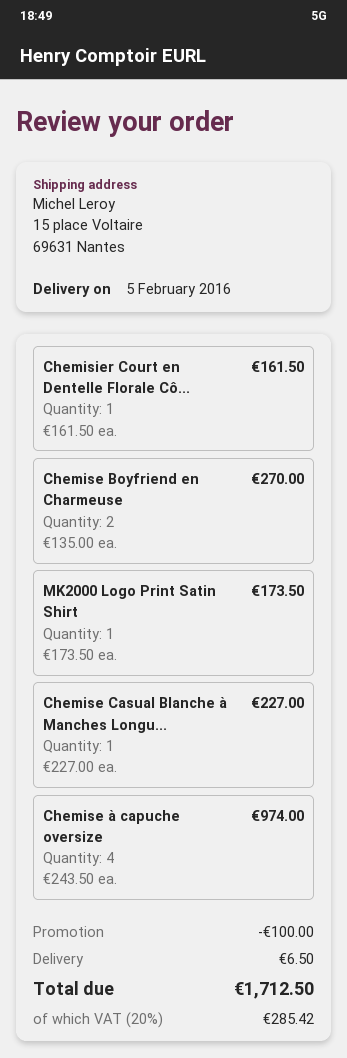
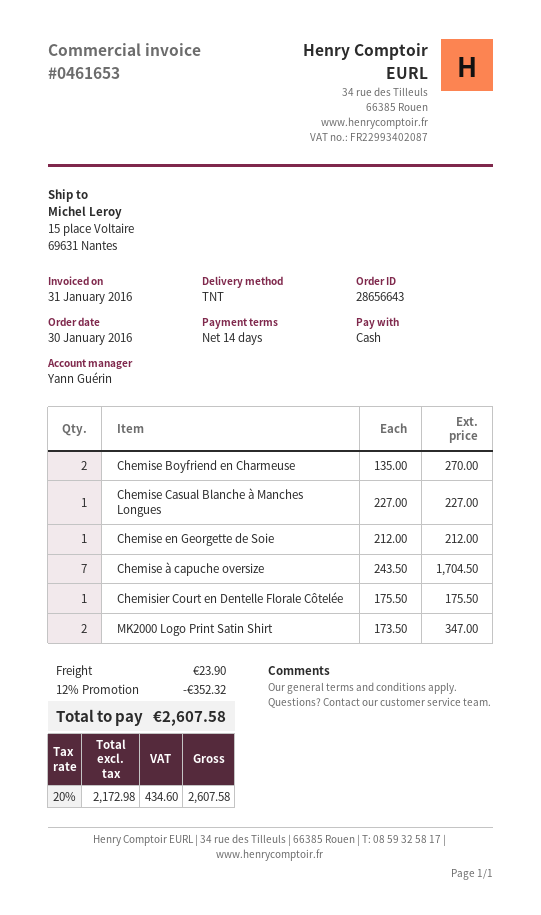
Chemisier Court en Dentelle Florale Cô...: 1 x 161.50 = 161.50 -> 1 x 175.50 = 175.50
MK2000 Logo Print Satin Shirt: 1 x 173.50 = 173.50 -> 2 x 173.50 = 347.00
Chemise à capuche oversize: 4 x 243.50 = 974.00 -> 7 x 243.50 = 1704.50
Chemise en Georgette de Soie: none -> 1 x 212.00 = 212.00
discount: 100.00 -> 352.32
shipping: 6.50 -> 23.90
tax: 20% = 285.42 -> 20% = 434.60
total: 1712.50 -> 2607.58

